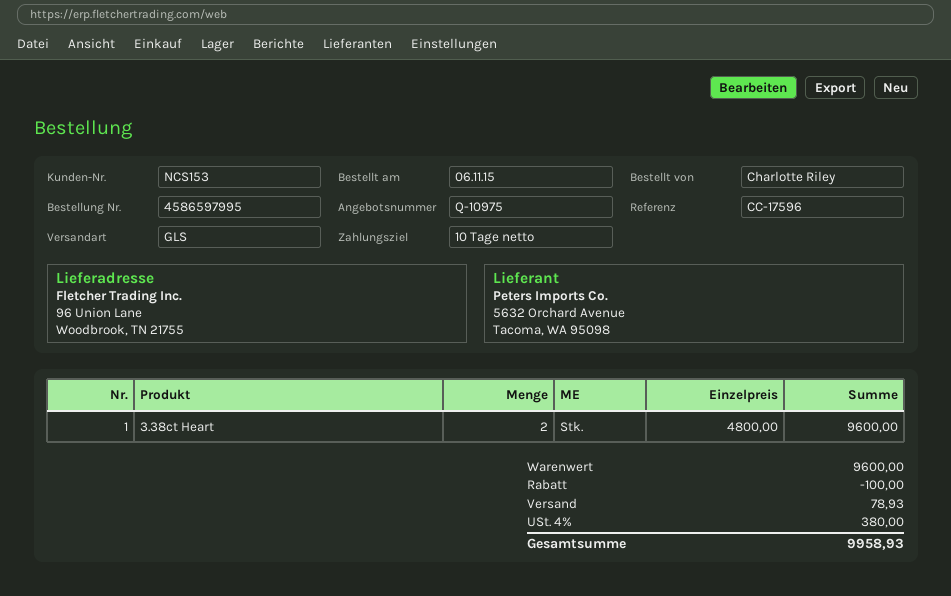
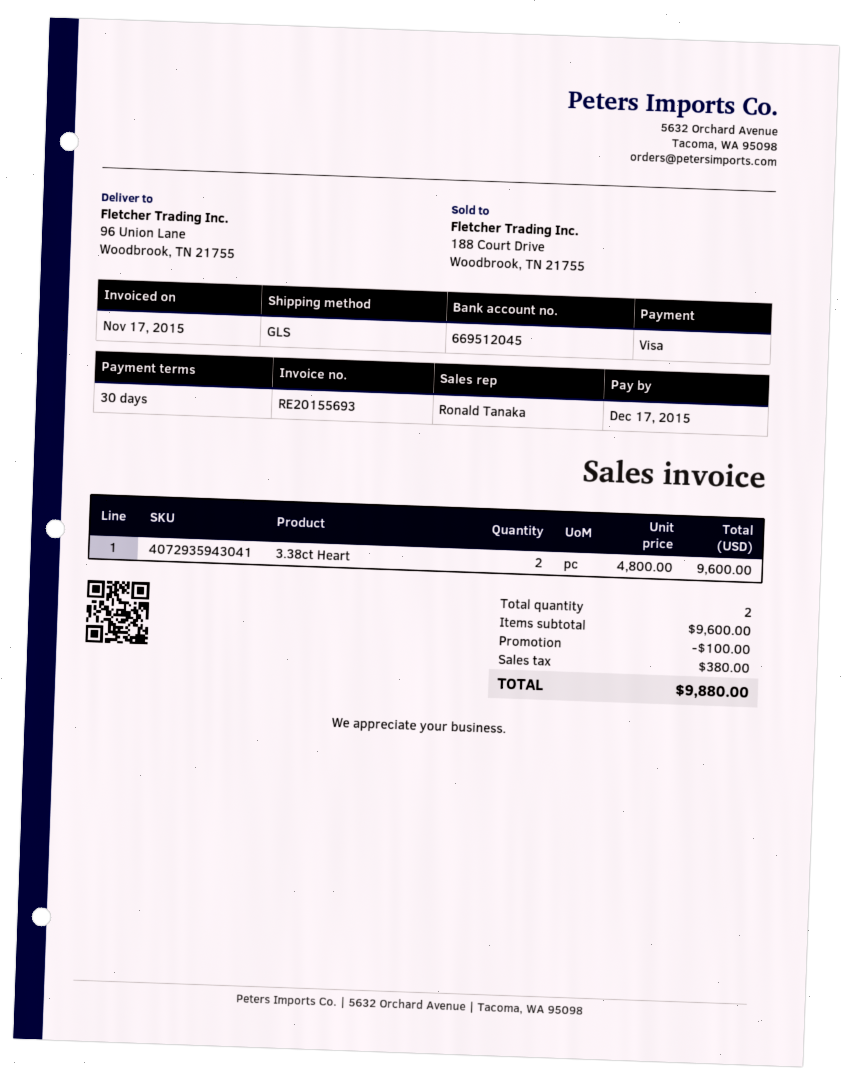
payment terms: 10 days -> 30 days
shipping: 78.93 -> none
total: 9958.93 -> 9880.00

